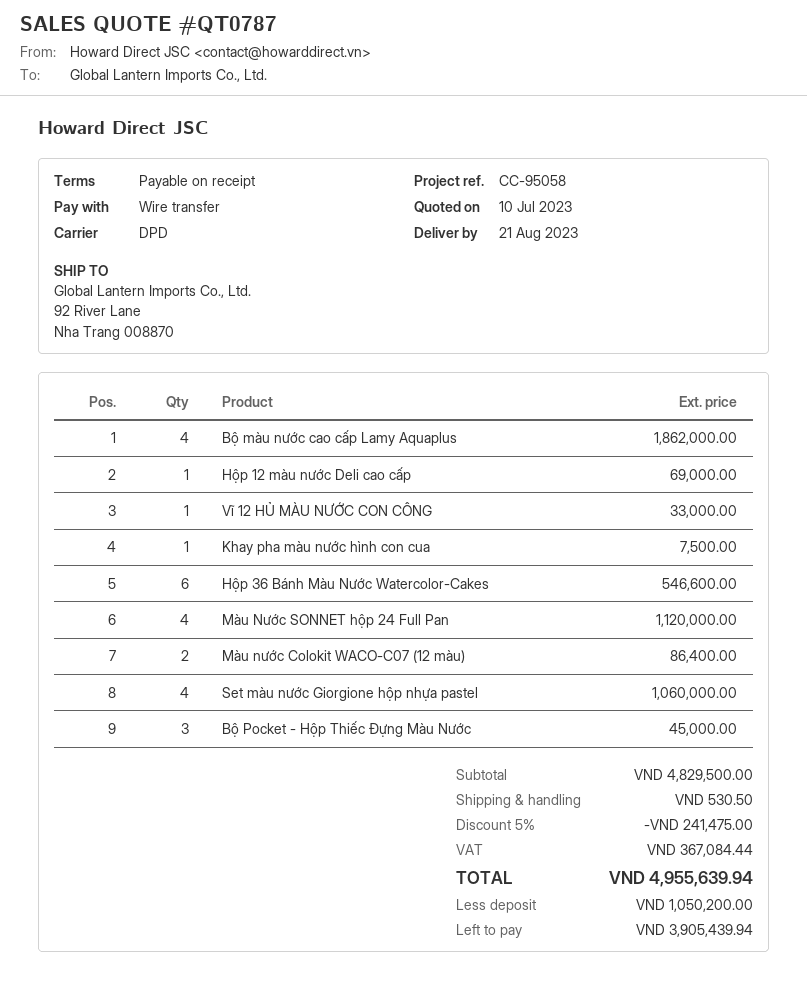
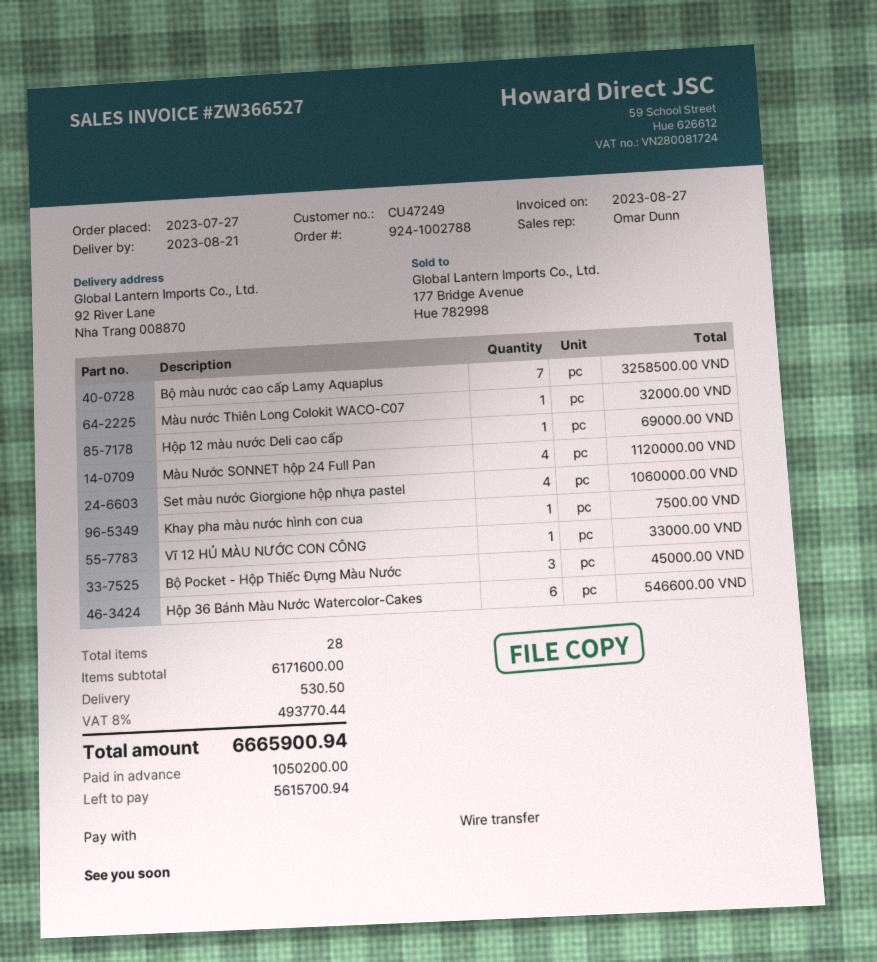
Bộ màu nước cao cấp Lamy Aquaplus: 4 for 1862000.00 -> 7 for 3258500.00
Màu nước Colokit WACO-C07 (12 màu): 2 for 86400.00 -> none
Màu nước Thiên Long Colokit WACO-C07: none -> 1 for 32000.00
subtotal: 4829500.00 -> 6171600.00
discount: 5% = 241475.00 -> none
tax: 367084.44 -> 493770.44
total: 4955639.94 -> 6665900.94
balance: 3905439.94 -> 5615700.94

